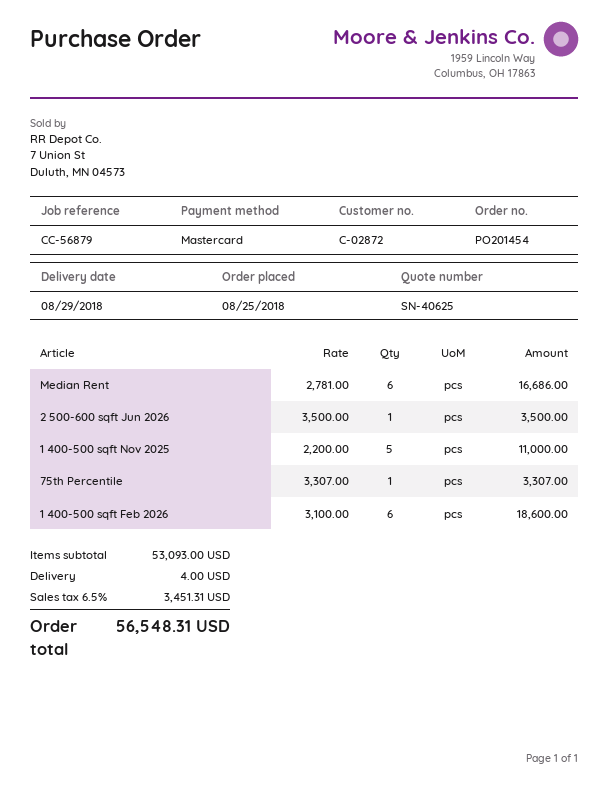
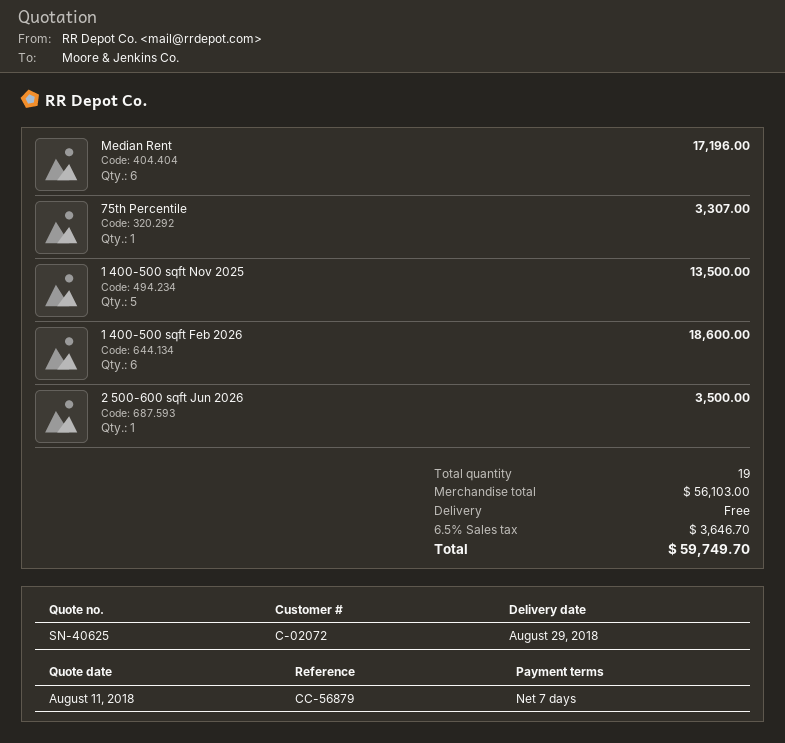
customer number: C-02872 -> C-02072
Median Rent: 6 for 16686.00 -> 6 for 17196.00
1 400-500 sqft Nov 2025: 5 for 11000.00 -> 5 for 13500.00
subtotal: 53093.00 -> 56103.00
shipping: 4.00 -> 0.00
tax: 6.5% = 3451.31 -> 6.5% = 3646.70
total: 56548.31 -> 59749.70

